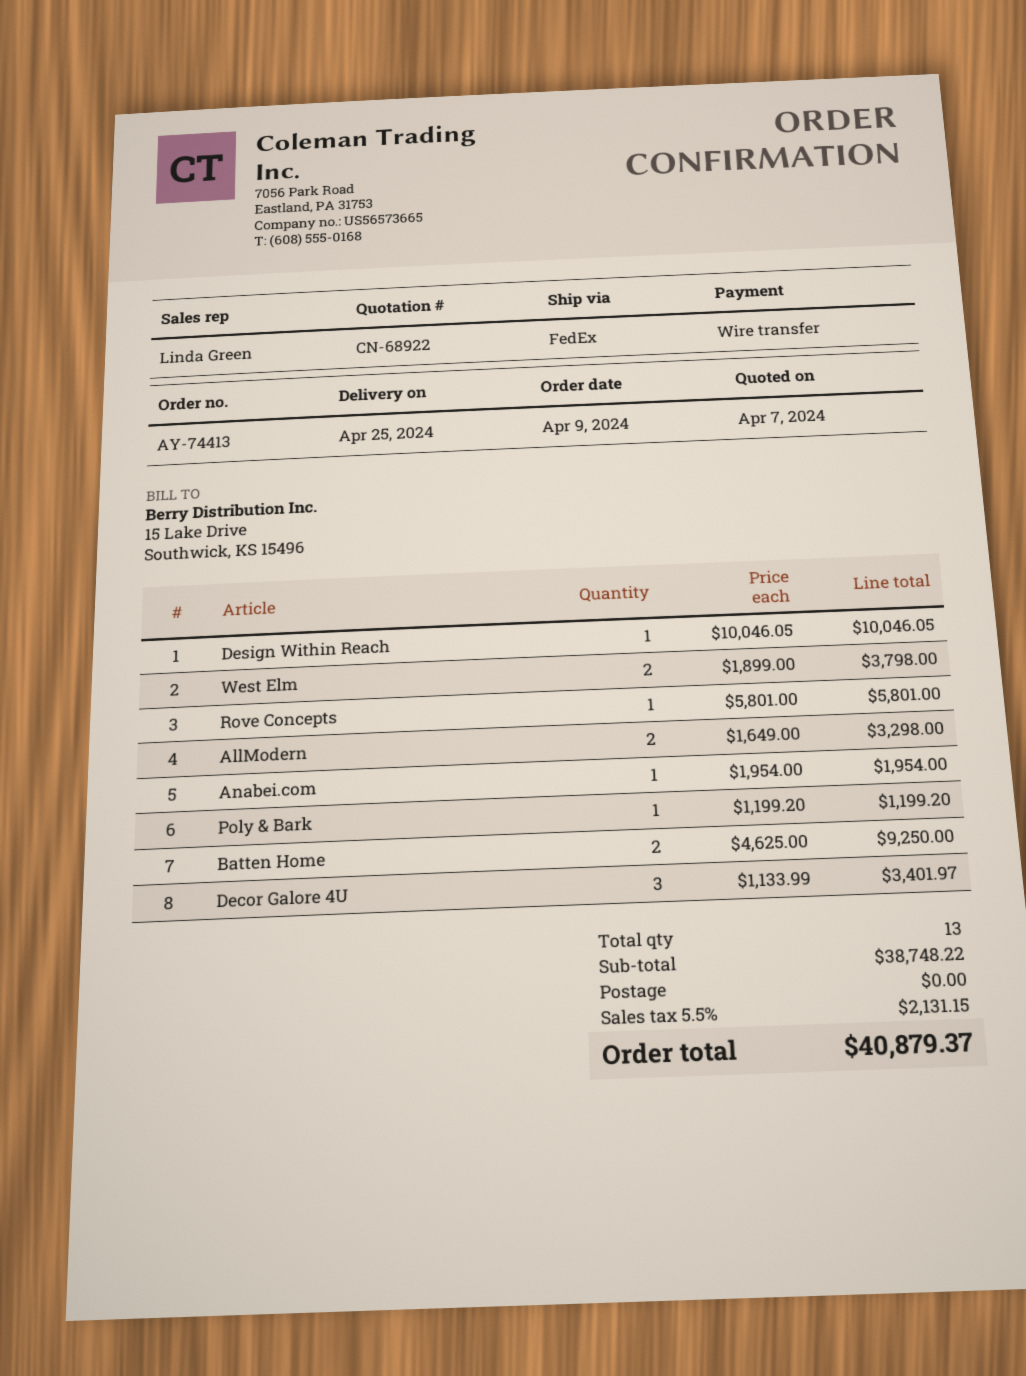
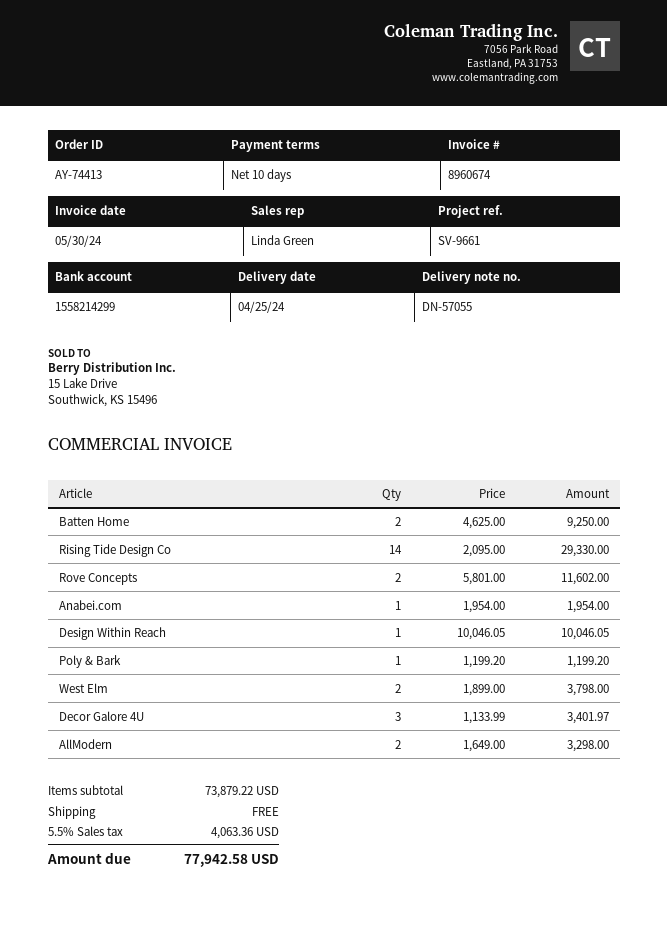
Rove Concepts: 1 x 5801.00 = 5801.00 -> 2 x 5801.00 = 11602.00
Rising Tide Design Co: none -> 14 x 2095.00 = 29330.00
subtotal: 38748.22 -> 73879.22
tax: 5.5% = 2131.15 -> 5.5% = 4063.36
total: 40879.37 -> 77942.58

